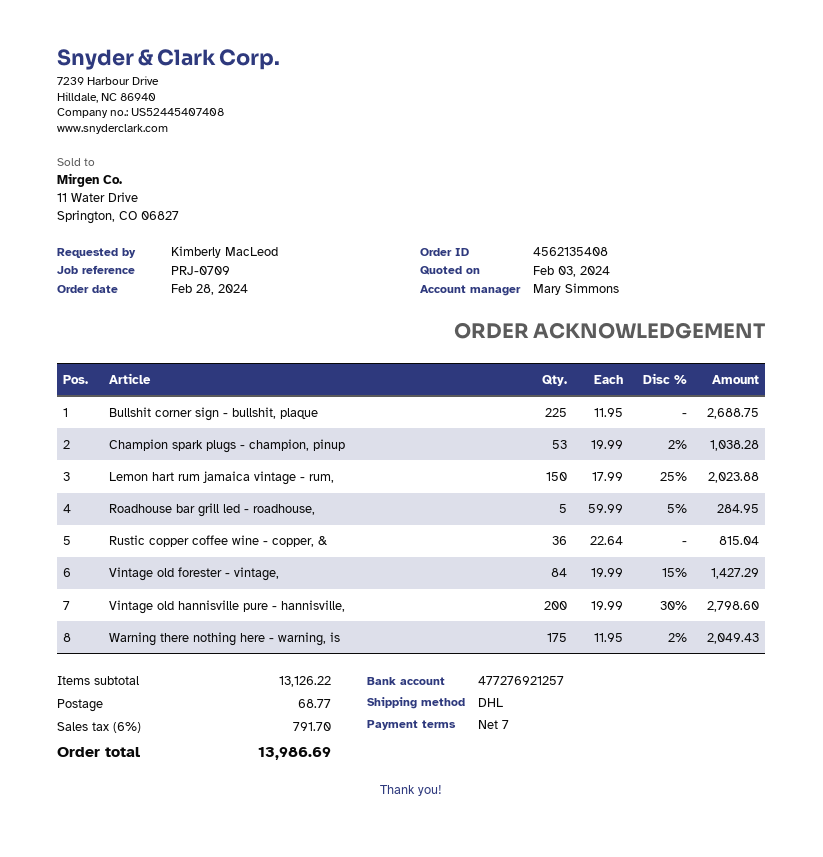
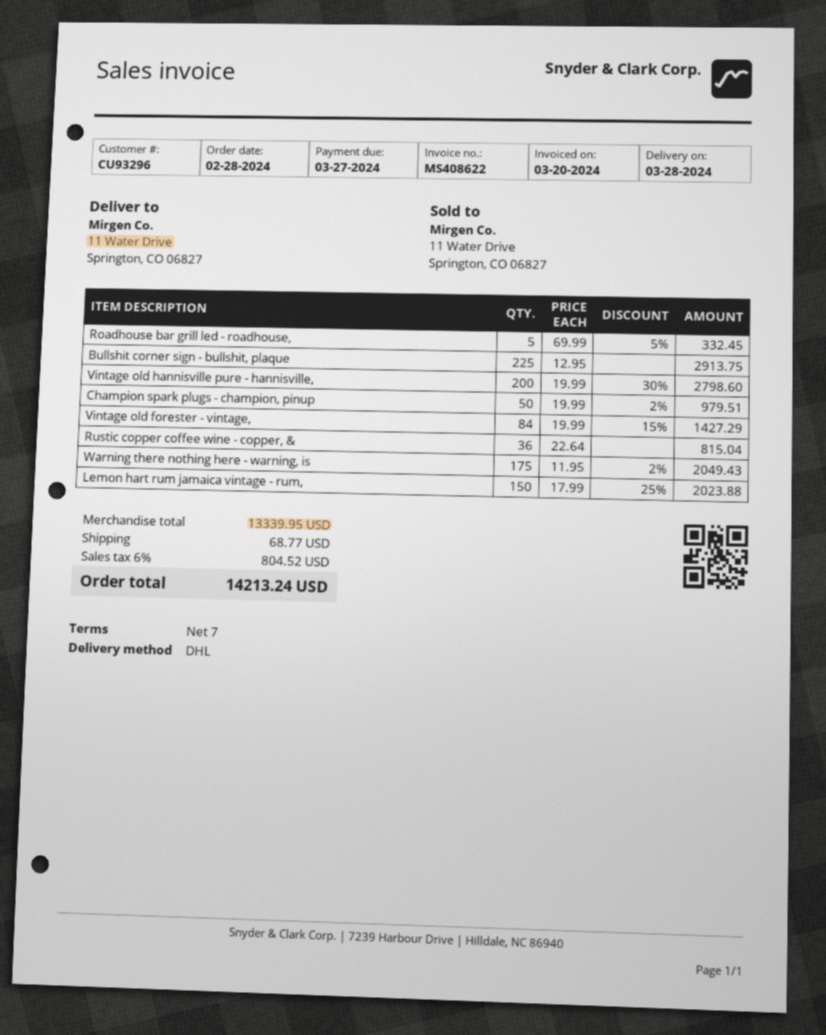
Bullshit corner sign - bullshit, plaque: 225 x 11.95 = 2688.75 -> 225 x 12.95 = 2913.75
Champion spark plugs - champion, pinup: 53 x 19.99 - 2% = 1038.28 -> 50 x 19.99 - 2% = 979.51
Roadhouse bar grill led - roadhouse,: 5 x 59.99 - 5% = 284.95 -> 5 x 69.99 - 5% = 332.45
subtotal: 13126.22 -> 13339.95
tax: 6% = 791.70 -> 6% = 804.52
total: 13986.69 -> 14213.24

